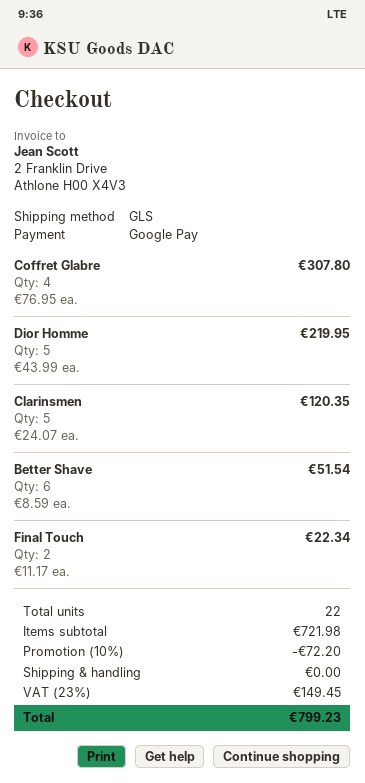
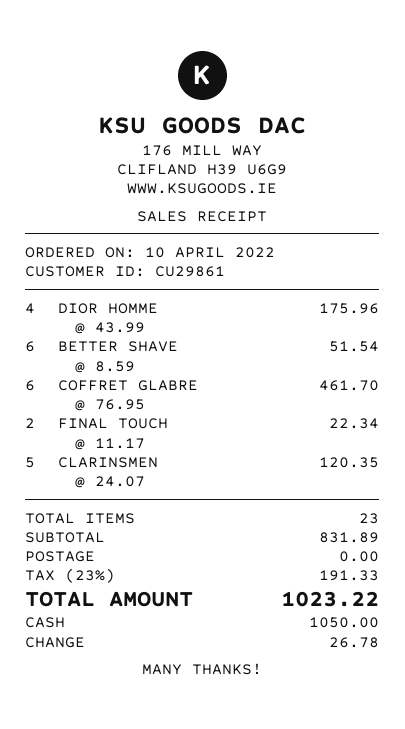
payment method: Google Pay -> cash
Coffret Glabre: 4 x 76.95 = 307.80 -> 6 x 76.95 = 461.70
Dior Homme: 5 x 43.99 = 219.95 -> 4 x 43.99 = 175.96
total quantity: 22 -> 23
subtotal: 721.98 -> 831.89
discount: 10% = 72.20 -> none
tax: 23% = 149.45 -> 23% = 191.33
total: 799.23 -> 1023.22

